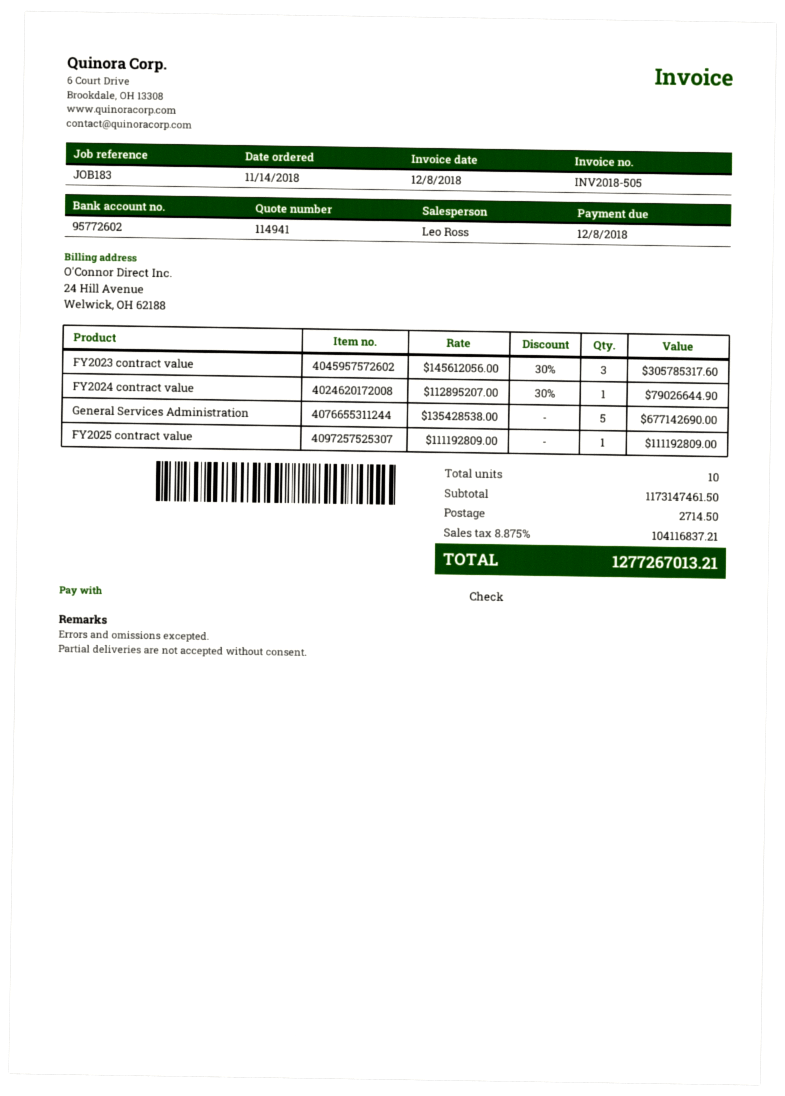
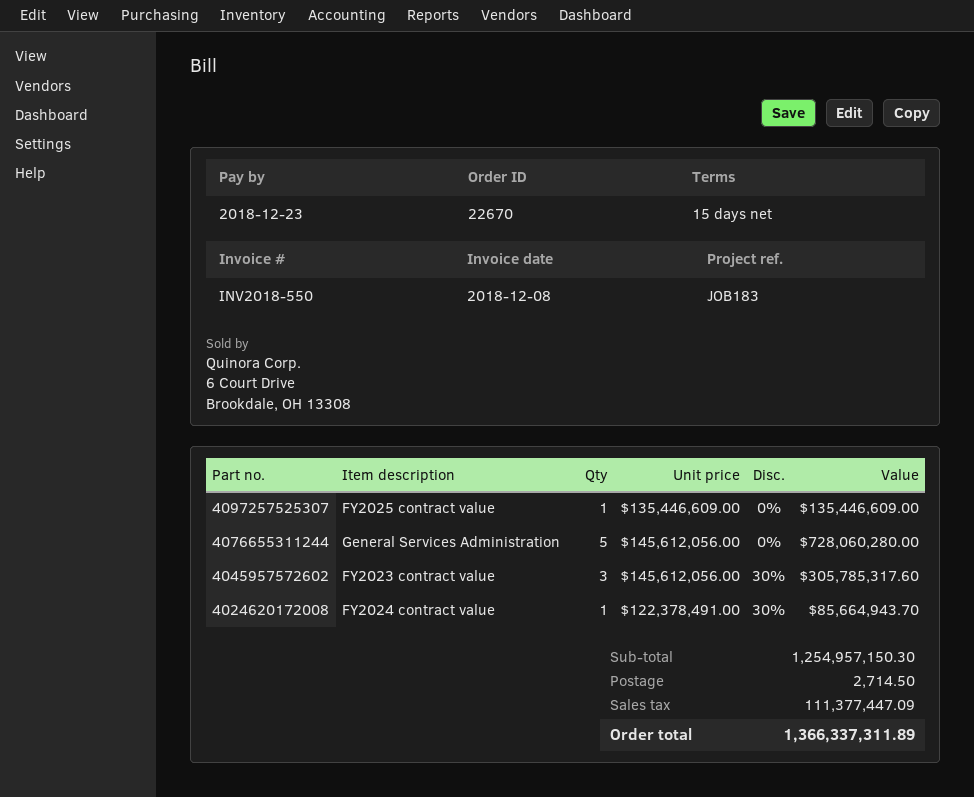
invoice number: INV2018-505 -> INV2018-550
due date: 2018-12-08 -> 2018-12-23
FY2024 contract value: 1 x 112895207.00 - 30% = 79026644.90 -> 1 x 122378491.00 - 30% = 85664943.70
General Services Administration: 5 x 135428538.00 = 677142690.00 -> 5 x 145612056.00 = 728060280.00
FY2025 contract value: 1 x 111192809.00 = 111192809.00 -> 1 x 135446609.00 = 135446609.00
subtotal: 1173147461.50 -> 1254957150.30
tax: 104116837.21 -> 111377447.09
total: 1277267013.21 -> 1366337311.89

